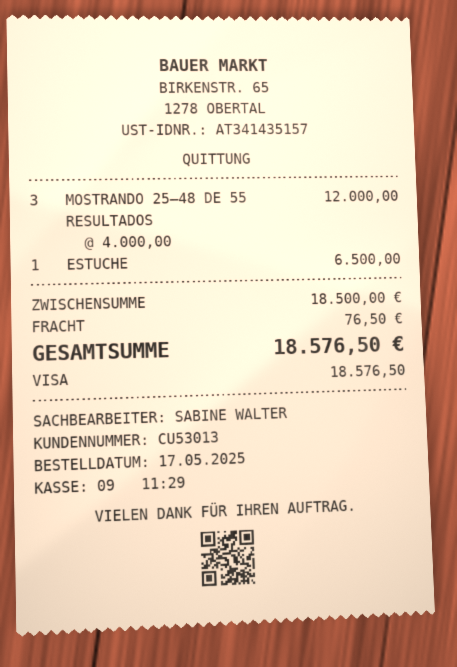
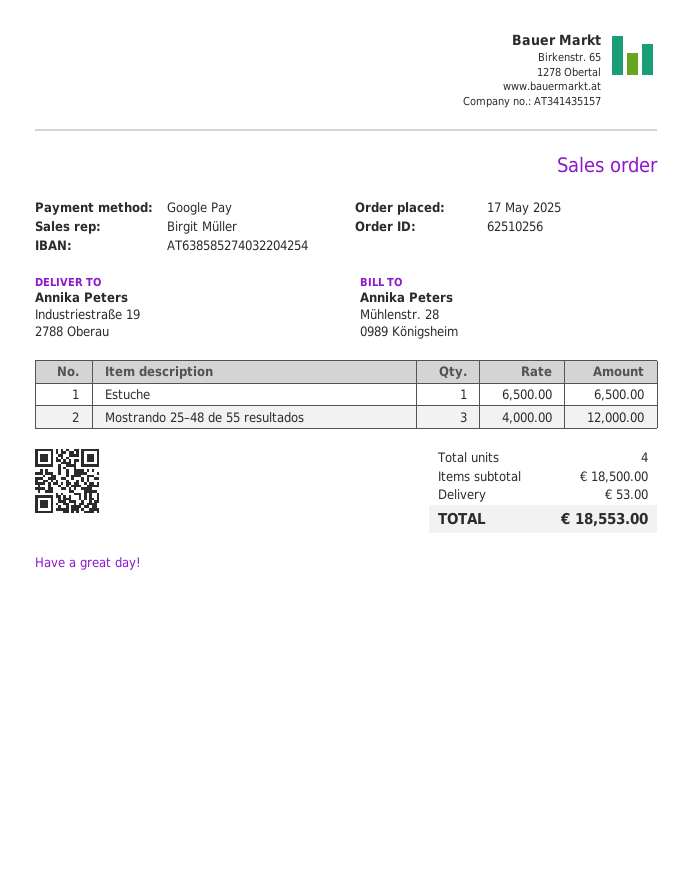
sales rep: SABINE WALTER -> Birgit Müller
payment method: Visa -> Google Pay
shipping: 76.50 -> 53.00
total: 18576.50 -> 18553.00

